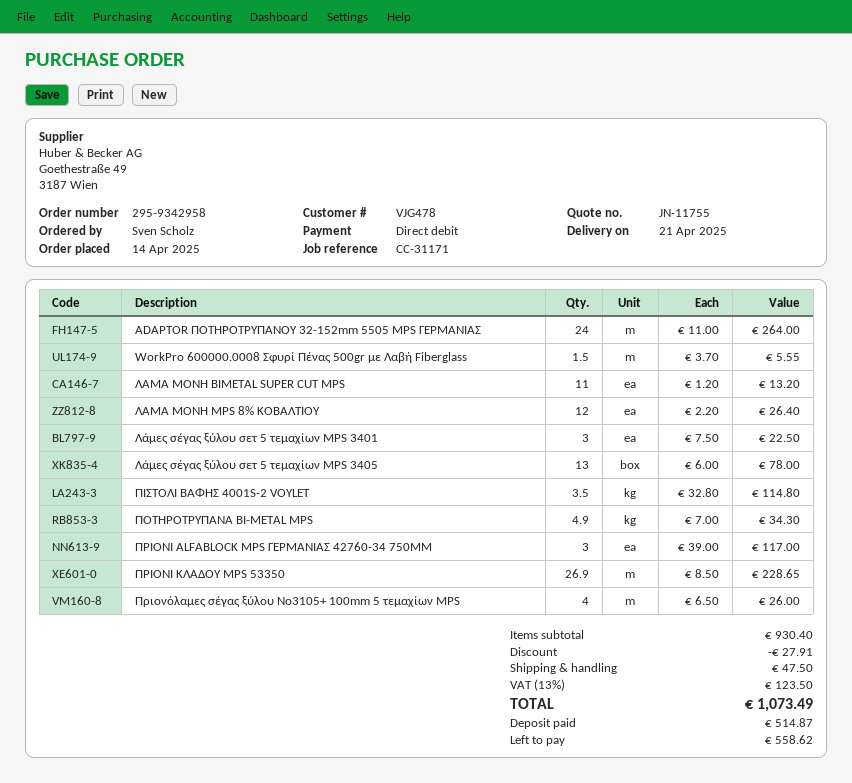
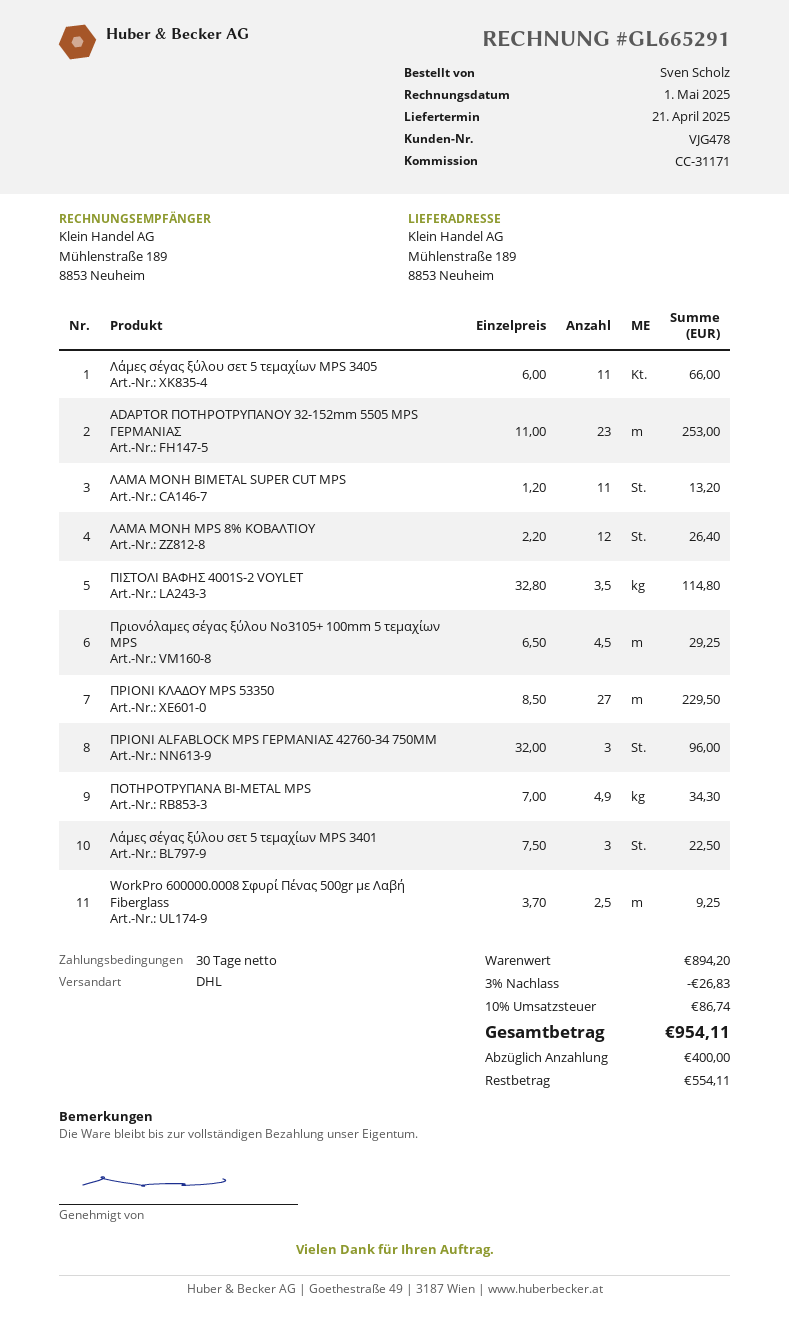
ADAPTOR ΠΟΤΗΡΟΤΡΥΠΑΝΟΥ 32-152mm 5505 MPS ΓΕΡΜΑΝΙΑΣ: 24 x 11.00 = 264.00 -> 23 x 11.00 = 253.00
WorkPro 600000.0008 Σφυρί Πένας 500gr με Λαβή Fiberglass: 1.5 x 3.70 = 5.55 -> 2.5 x 3.70 = 9.25
Λάμες σέγας ξύλου σετ 5 τεμαχίων MPS 3405: 13 x 6.00 = 78.00 -> 11 x 6.00 = 66.00
ΠΡΙΟΝΙ ALFABLOCK MPS ΓΕΡΜΑΝΙΑΣ 42760-34 750ΜΜ: 3 x 39.00 = 117.00 -> 3 x 32.00 = 96.00
ΠΡΙΟΝΙ ΚΛΑΔΟΥ MPS 53350: 26.9 x 8.50 = 228.65 -> 27 x 8.50 = 229.50
Πριονόλαμες σέγας ξύλου Νο3105+ 100mm 5 τεμαχίων MPS: 4 x 6.50 = 26.00 -> 4.5 x 6.50 = 29.25
subtotal: 930.40 -> 894.20
discount: 27.91 -> 26.83
shipping: 47.50 -> none
tax: 13% = 123.50 -> 10% = 86.74
total: 1073.49 -> 954.11
deposit: 514.87 -> 400.00
balance: 558.62 -> 554.11

